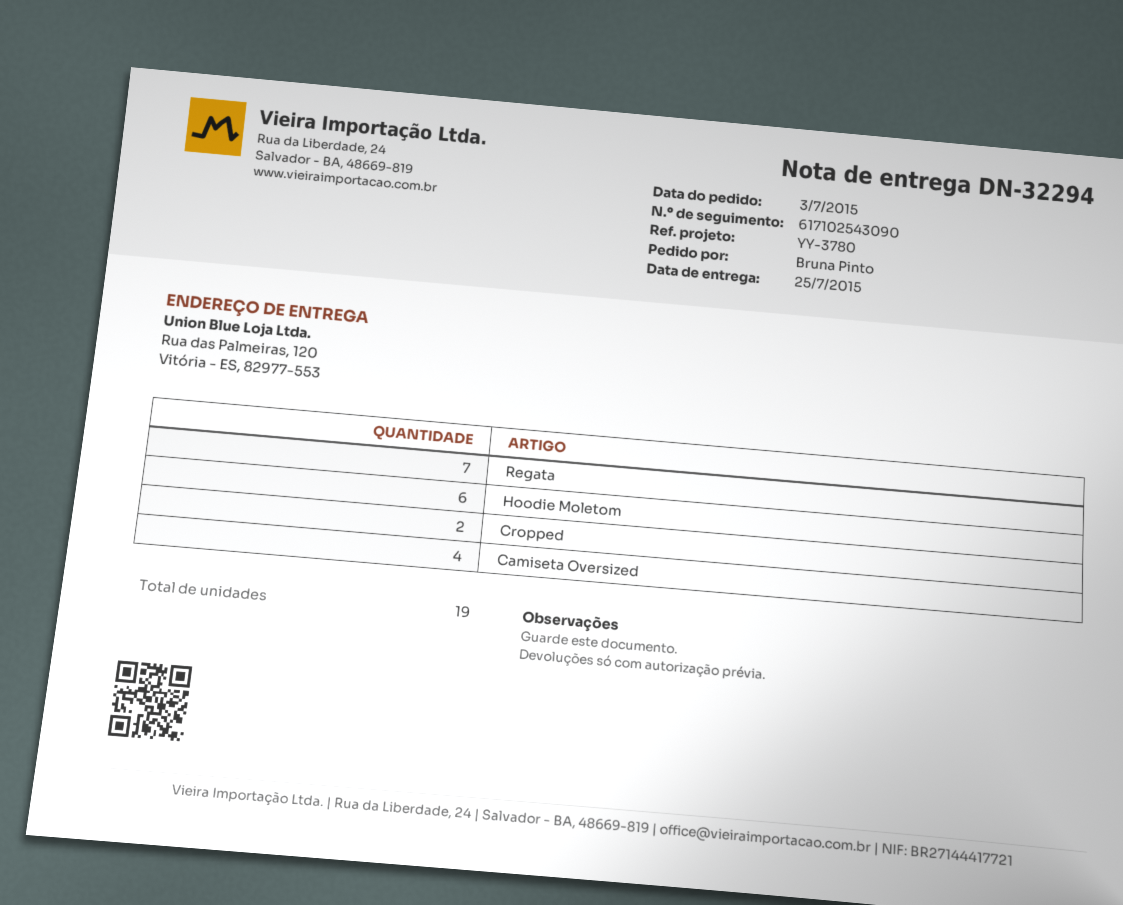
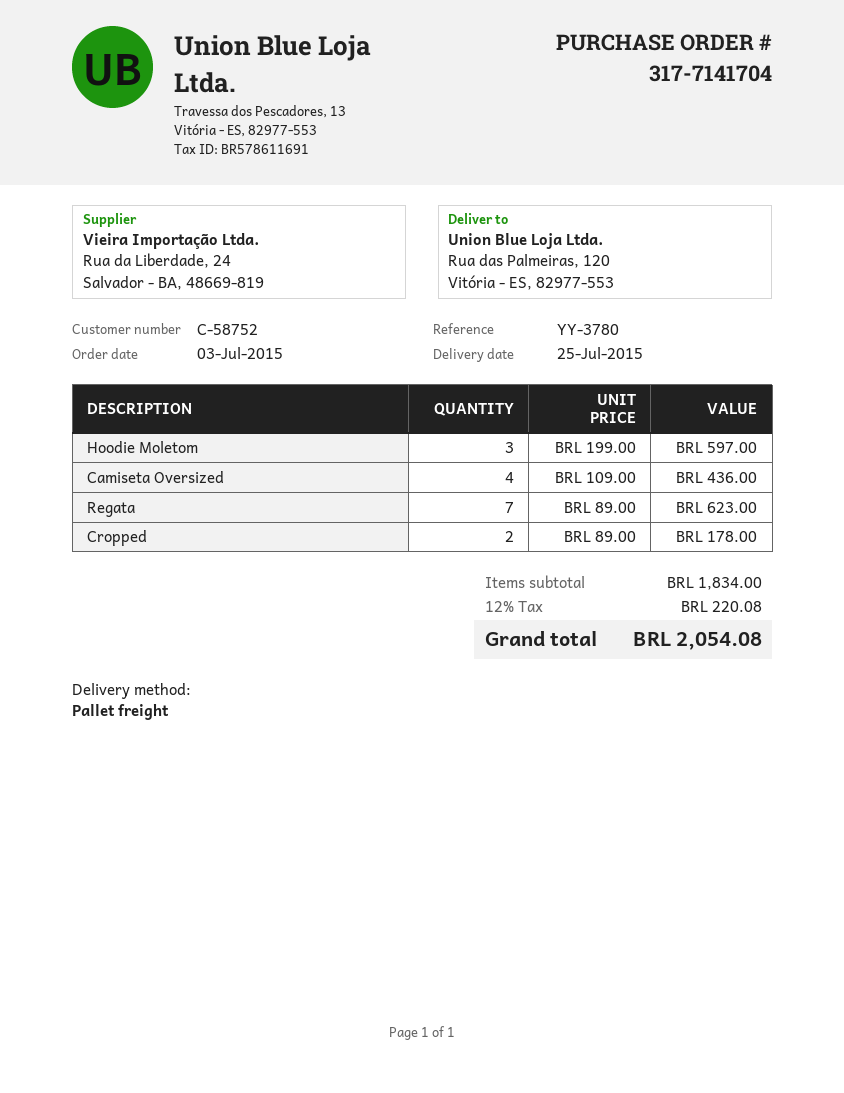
Hoodie Moletom: 6 -> 3

